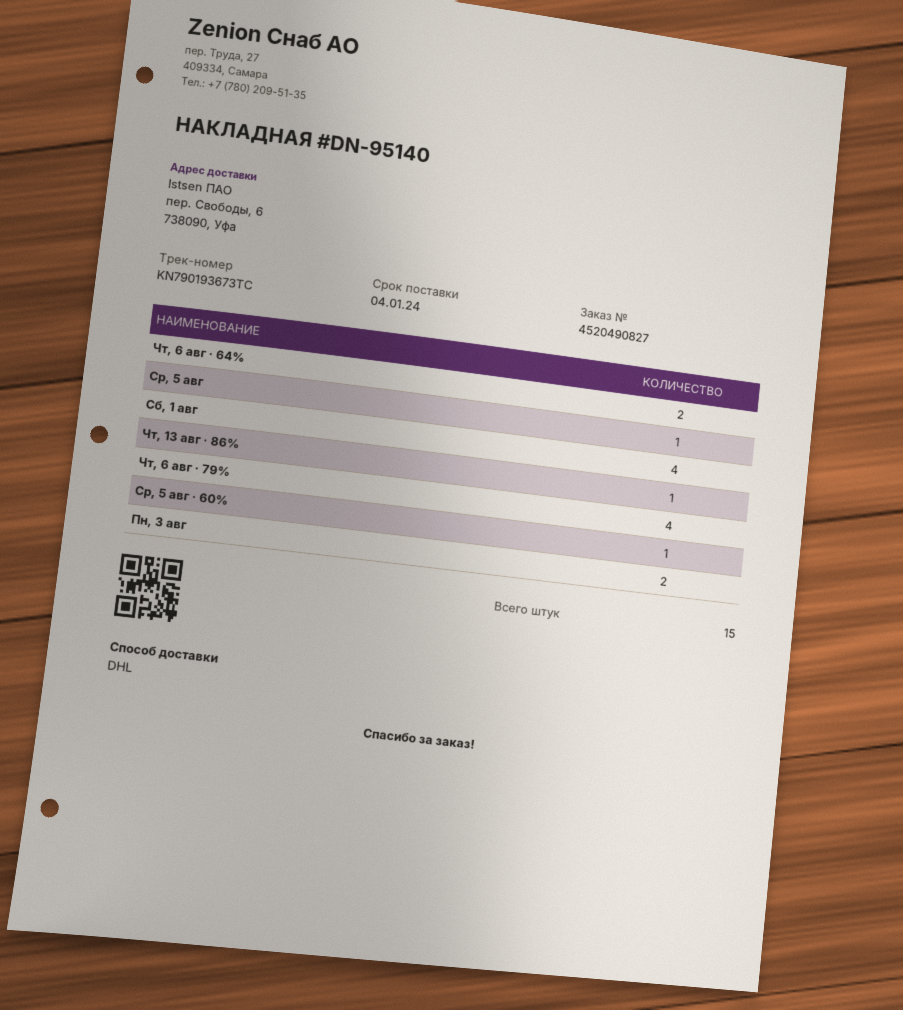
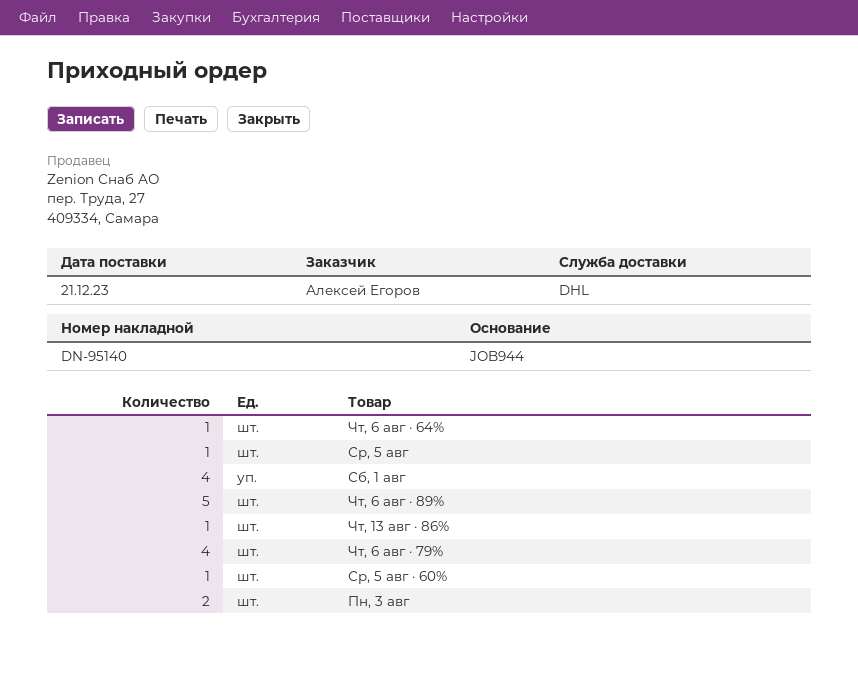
delivery date: 2024-01-04 -> 2023-12-21
Чт, 6 авг · 64%: 2 -> 1
Чт, 6 авг · 89%: none -> 5

